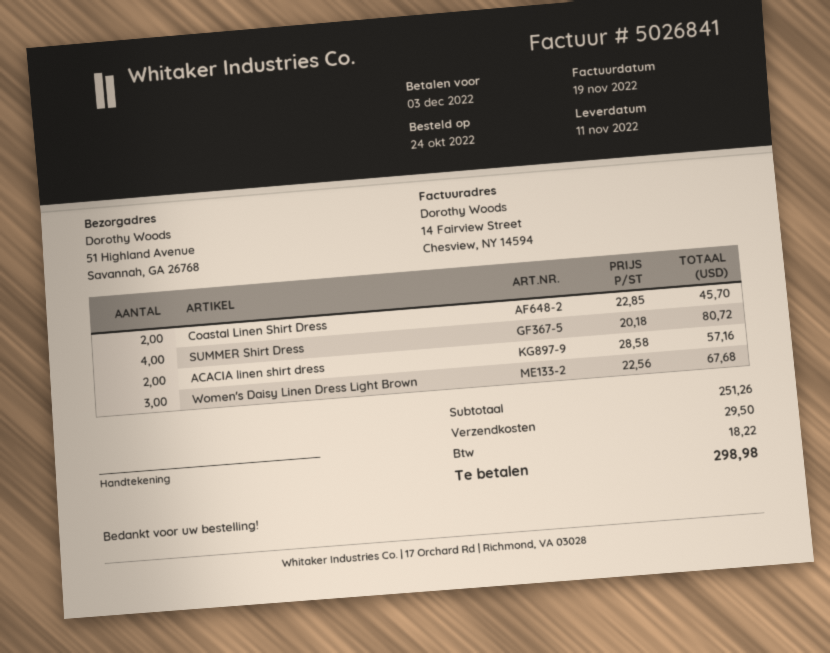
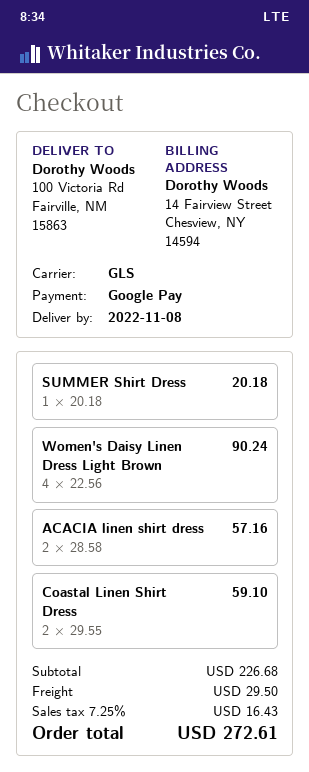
delivery date: 2022-11-11 -> 2022-11-08
ship to: 51 Highland Avenue, Savannah, GA 26768 -> 100 Victoria Rd, Fairville, NM 15863
Coastal Linen Shirt Dress: 2 x 22.85 = 45.70 -> 2 x 29.55 = 59.10
SUMMER Shirt Dress: 4 x 20.18 = 80.72 -> 1 x 20.18 = 20.18
Women's Daisy Linen Dress Light Brown: 3 x 22.56 = 67.68 -> 4 x 22.56 = 90.24
subtotal: 251.26 -> 226.68
tax: 18.22 -> 16.43
total: 298.98 -> 272.61

